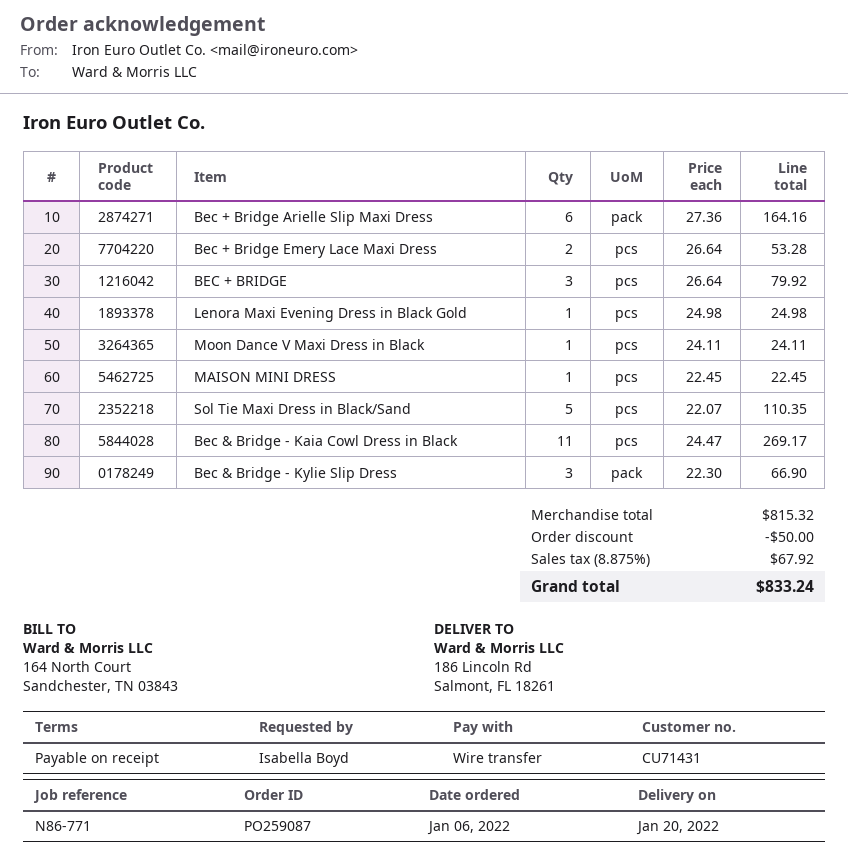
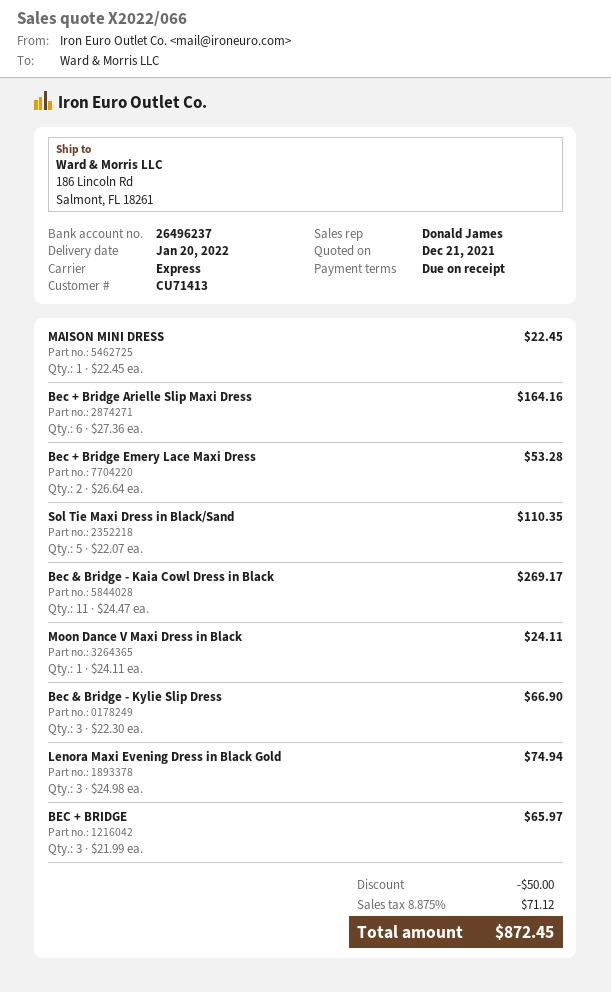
customer number: CU71431 -> CU71413
BEC + BRIDGE: 3 x 26.64 = 79.92 -> 3 x 21.99 = 65.97
Lenora Maxi Evening Dress in Black Gold: 1 x 24.98 = 24.98 -> 3 x 24.98 = 74.94
tax: 8.875% = 67.92 -> 8.875% = 71.12
total: 833.24 -> 872.45

